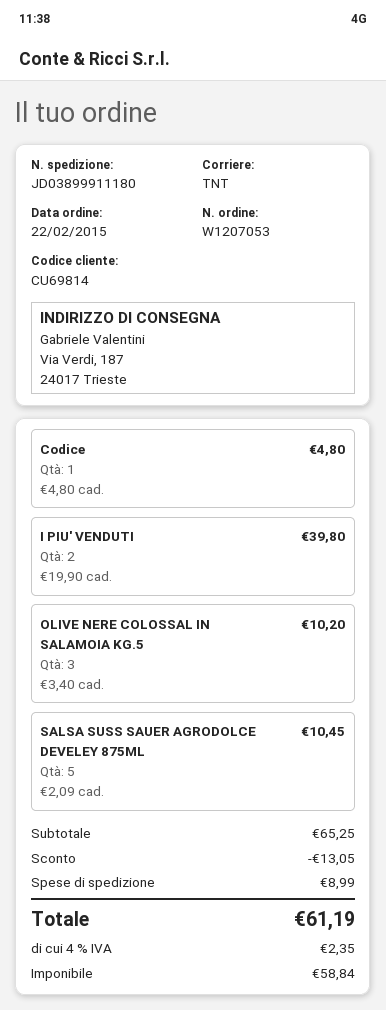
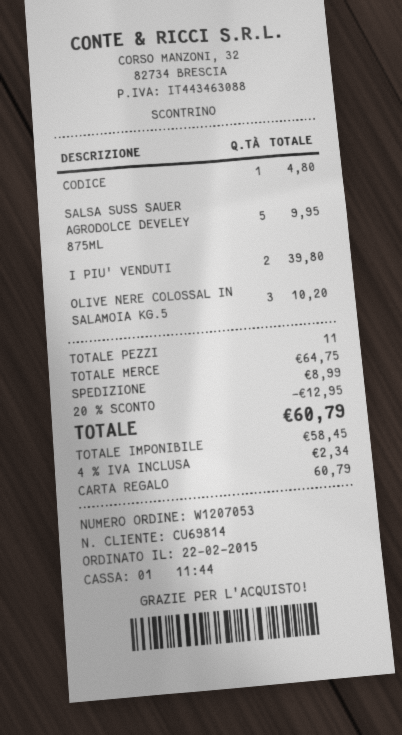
SALSA SUSS SAUER AGRODOLCE DEVELEY 875ML: 5 for 10.45 -> 5 for 9.95
subtotal: 65.25 -> 64.75
discount: 13.05 -> 12.95
net: 58.84 -> 58.45
tax: 4% = 2.35 -> 4% = 2.34
total: 61.19 -> 60.79

